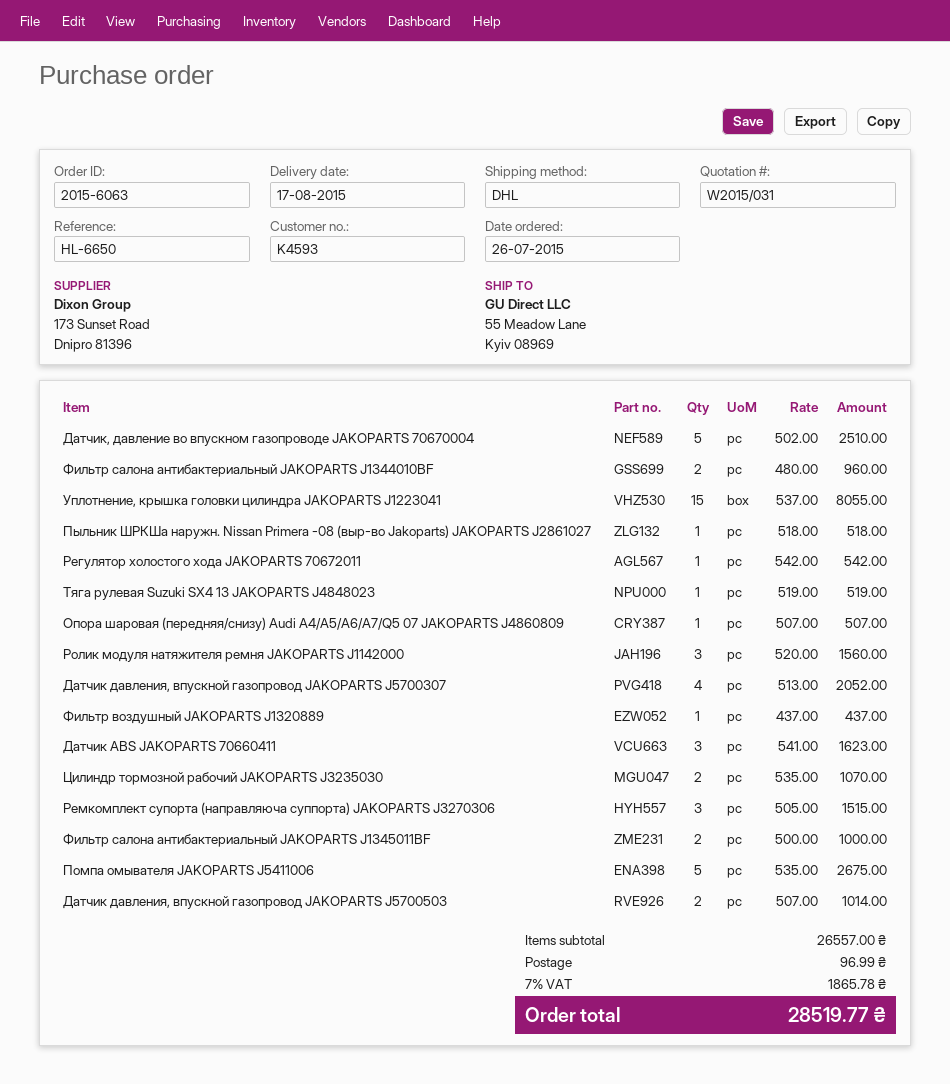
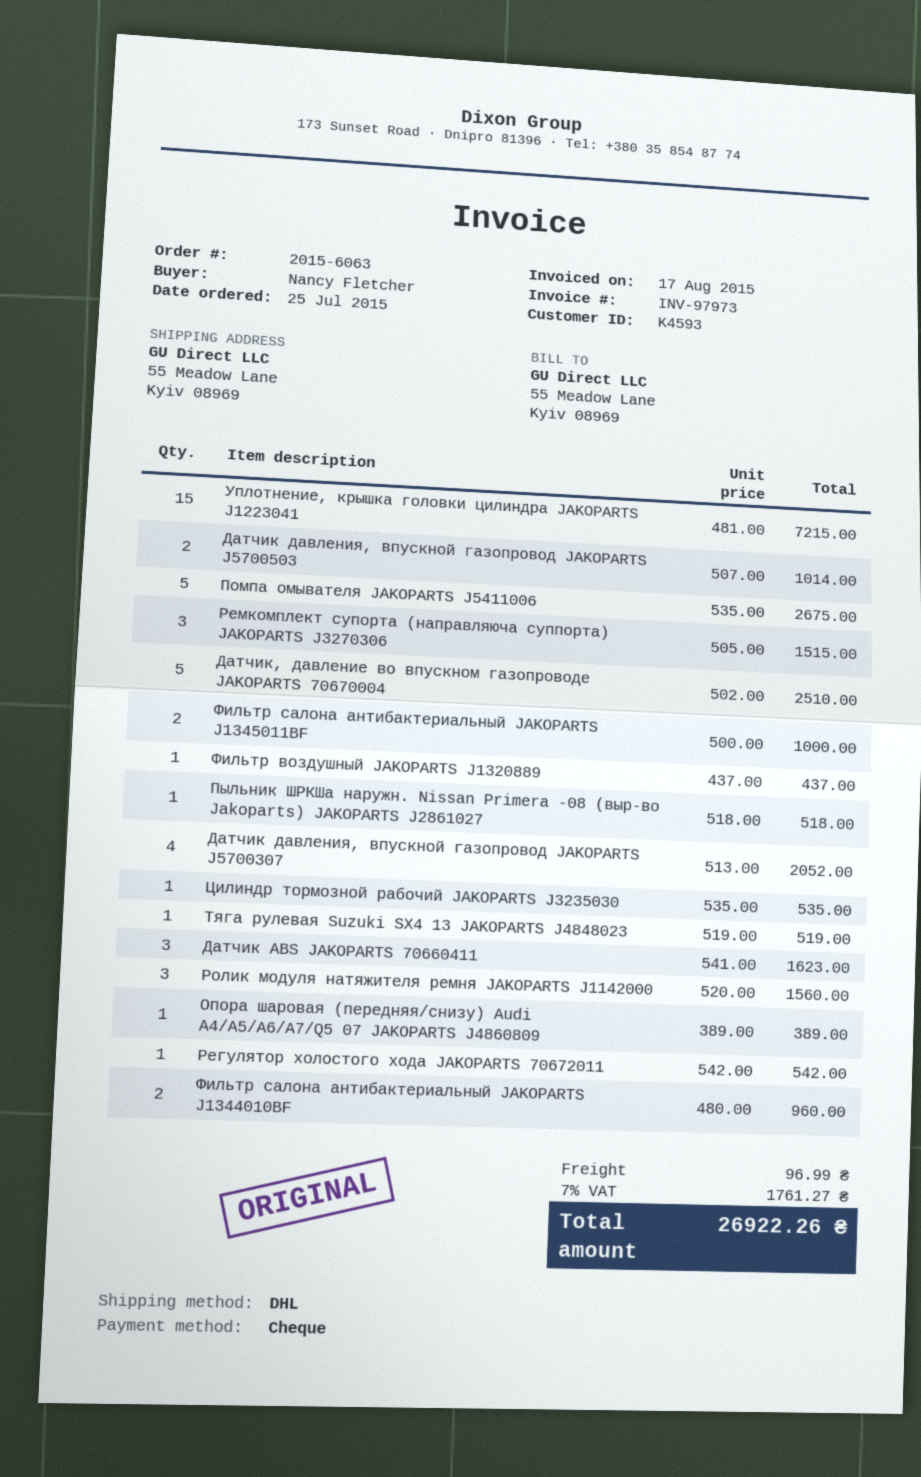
order date: 2015-07-26 -> 2015-07-25
Уплотнение, крышка головки цилиндра JAKOPARTS J1223041: 15 x 537.00 = 8055.00 -> 15 x 481.00 = 7215.00
Опора шаровая (передняя/снизу) Audi A4/A5/A6/A7/Q5 07 JAKOPARTS J4860809: 1 x 507.00 = 507.00 -> 1 x 389.00 = 389.00
Цилиндр тормозной рабочий JAKOPARTS J3235030: 2 x 535.00 = 1070.00 -> 1 x 535.00 = 535.00
tax: 7% = 1865.78 -> 7% = 1761.27
total: 28519.77 -> 26922.26

